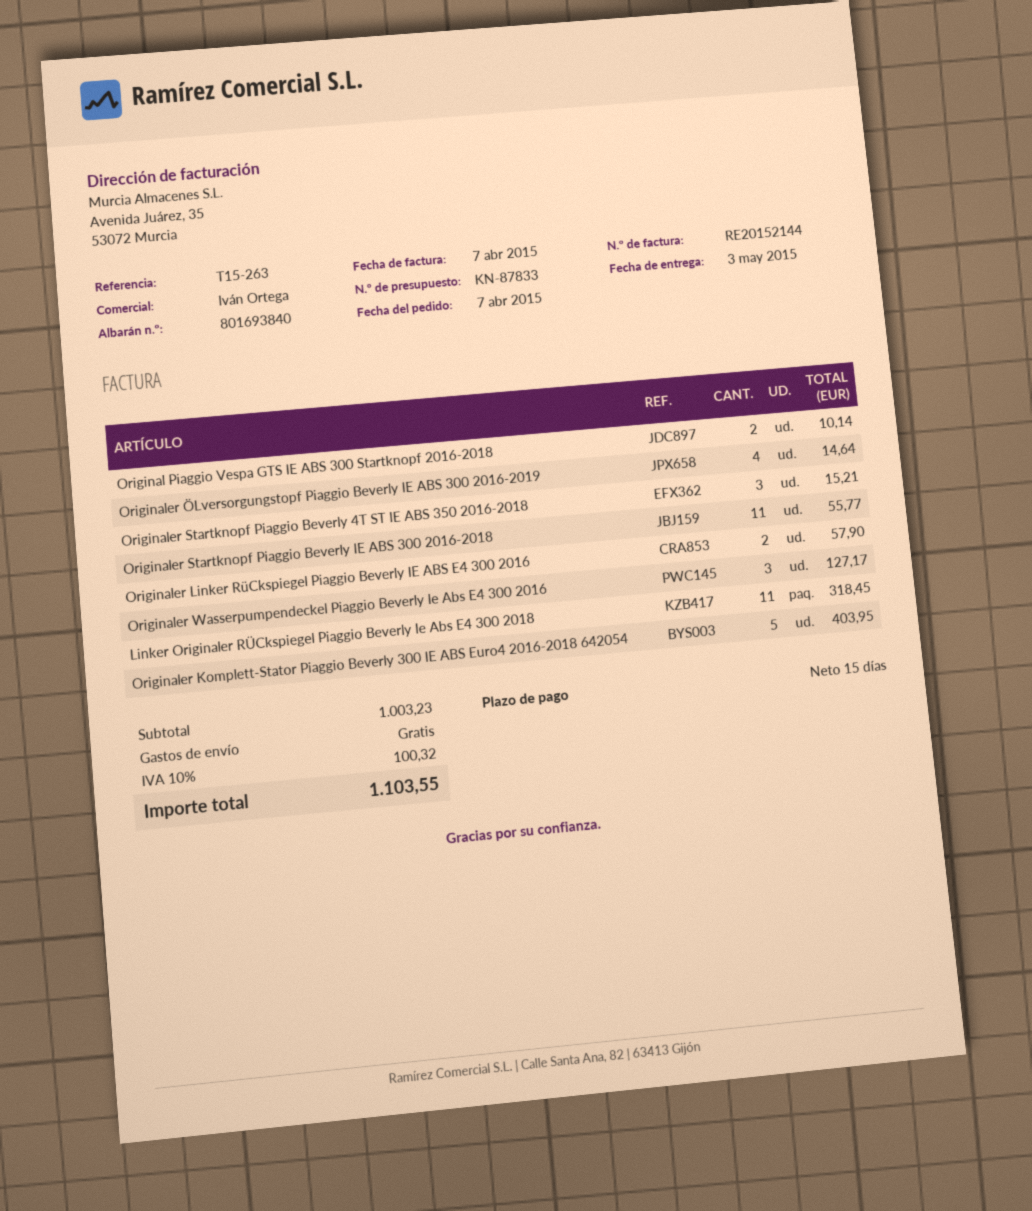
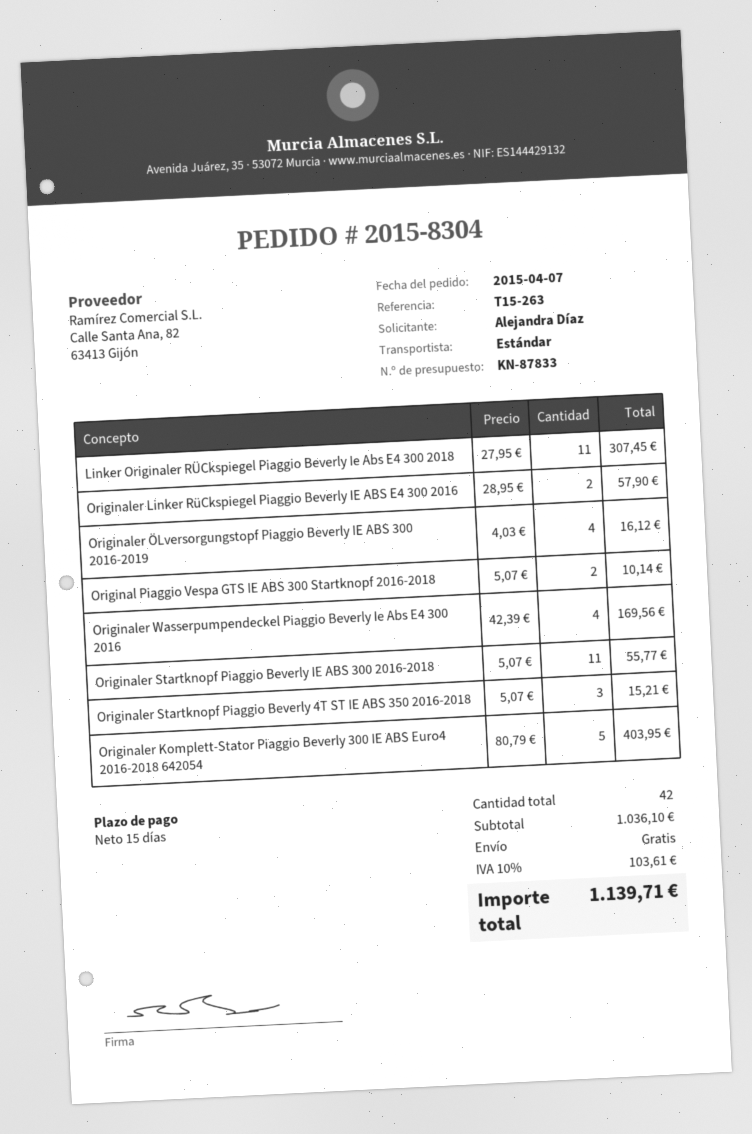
Originaler ÖLversorgungstopf Piaggio Beverly IE ABS 300 2016-2019: 4 for 14.64 -> 4 for 16.12
Originaler Wasserpumpendeckel Piaggio Beverly Ie Abs E4 300 2016: 3 for 127.17 -> 4 for 169.56
Linker Originaler RÜCkspiegel Piaggio Beverly Ie Abs E4 300 2018: 11 for 318.45 -> 11 for 307.45
subtotal: 1003.23 -> 1036.10
tax: 10% = 100.32 -> 10% = 103.61
total: 1103.55 -> 1139.71

